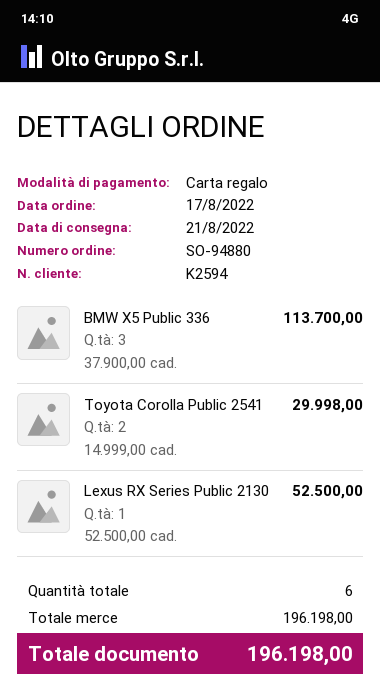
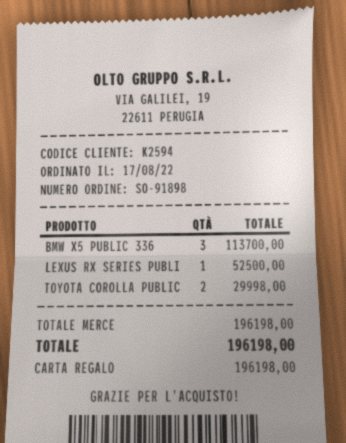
order number: SO-94880 -> SO-91898

